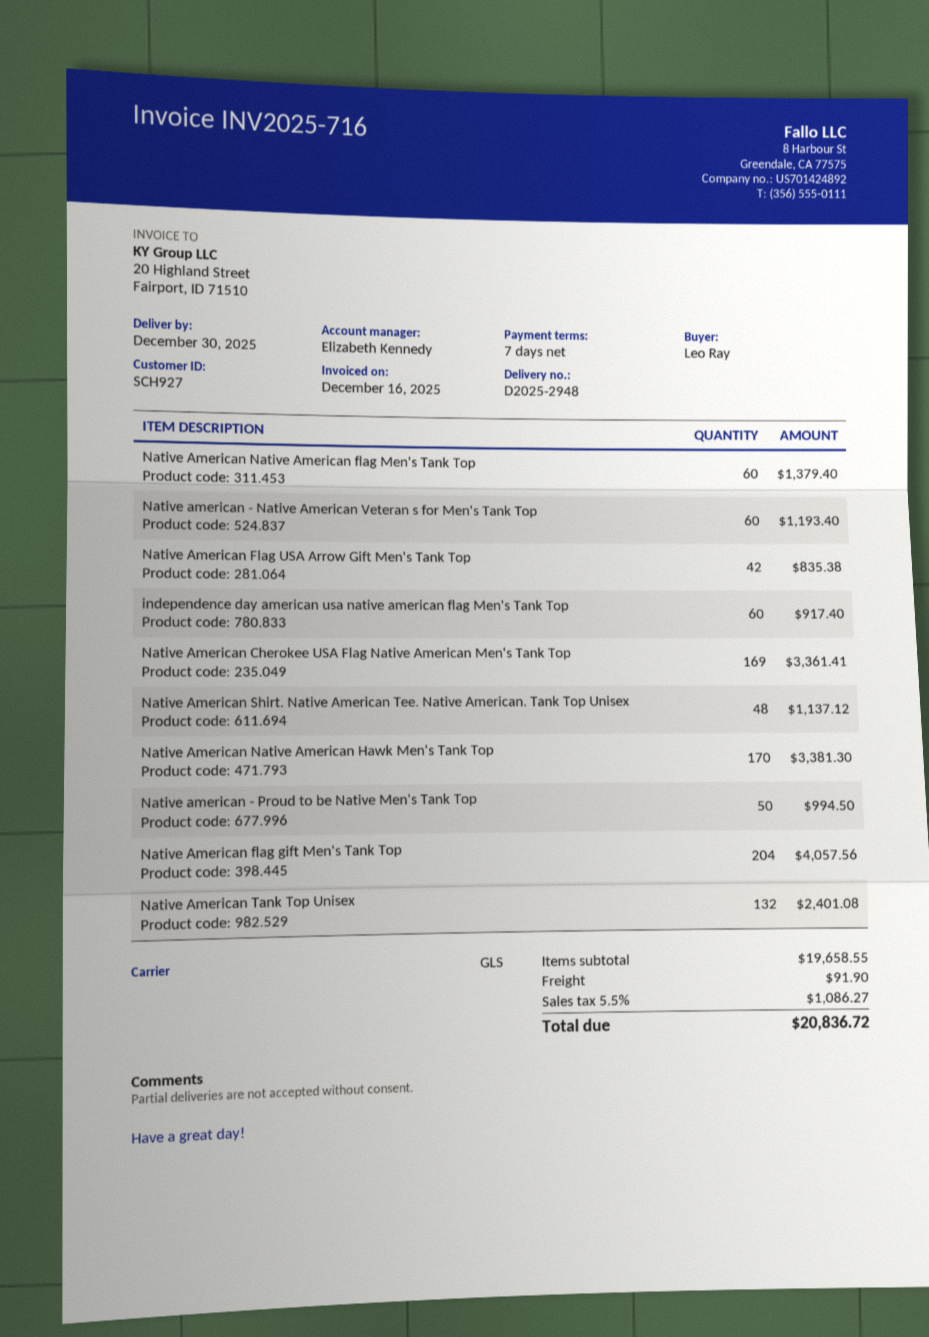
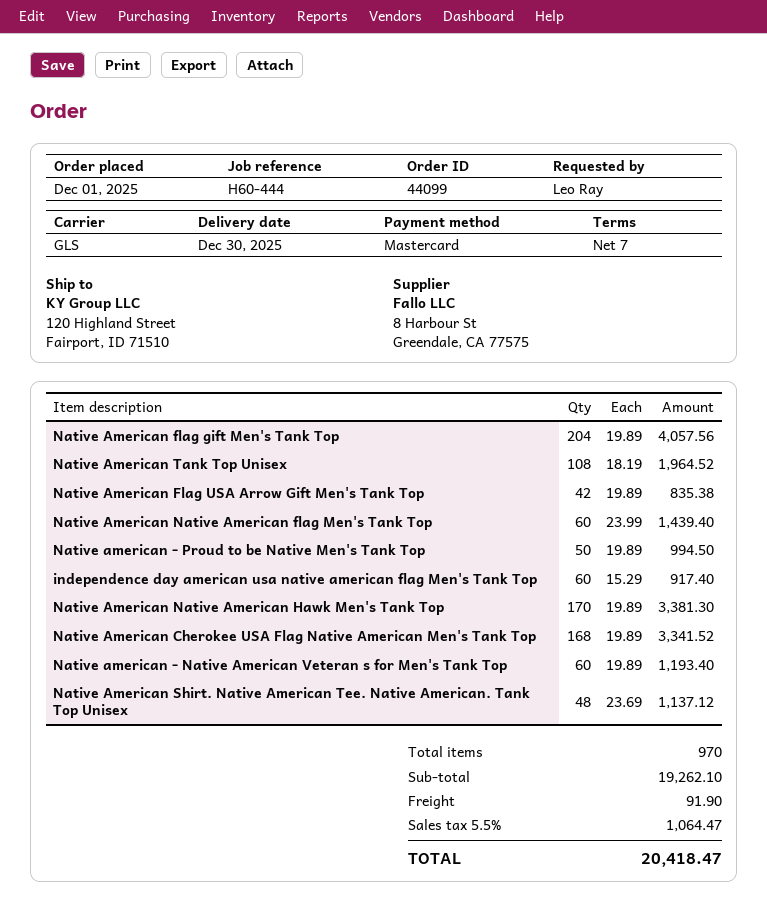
Native American Native American flag Men's Tank Top: 60 for 1379.40 -> 60 for 1439.40
Native American Cherokee USA Flag Native American Men's Tank Top: 169 for 3361.41 -> 168 for 3341.52
Native American Tank Top Unisex: 132 for 2401.08 -> 108 for 1964.52
subtotal: 19658.55 -> 19262.10
tax: 5.5% = 1086.27 -> 5.5% = 1064.47
total: 20836.72 -> 20418.47

